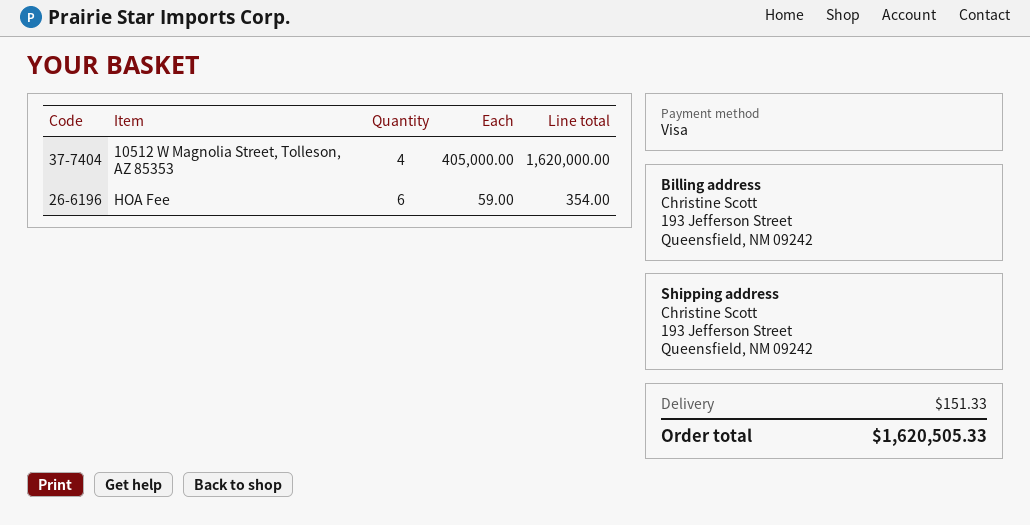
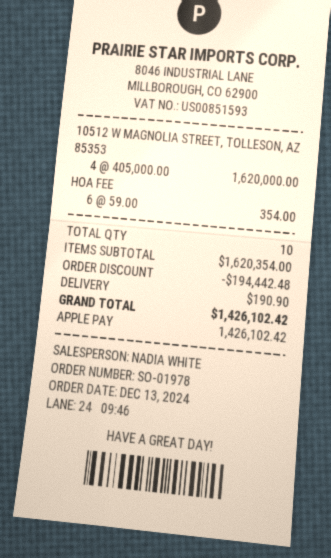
payment method: Visa -> Apple Pay
discount: none -> 194442.48
shipping: 151.33 -> 190.90
total: 1620505.33 -> 1426102.42

